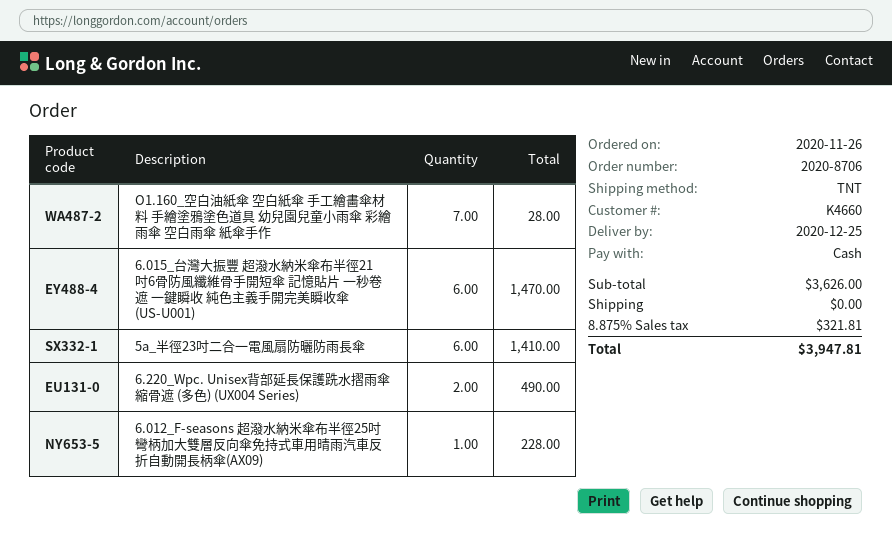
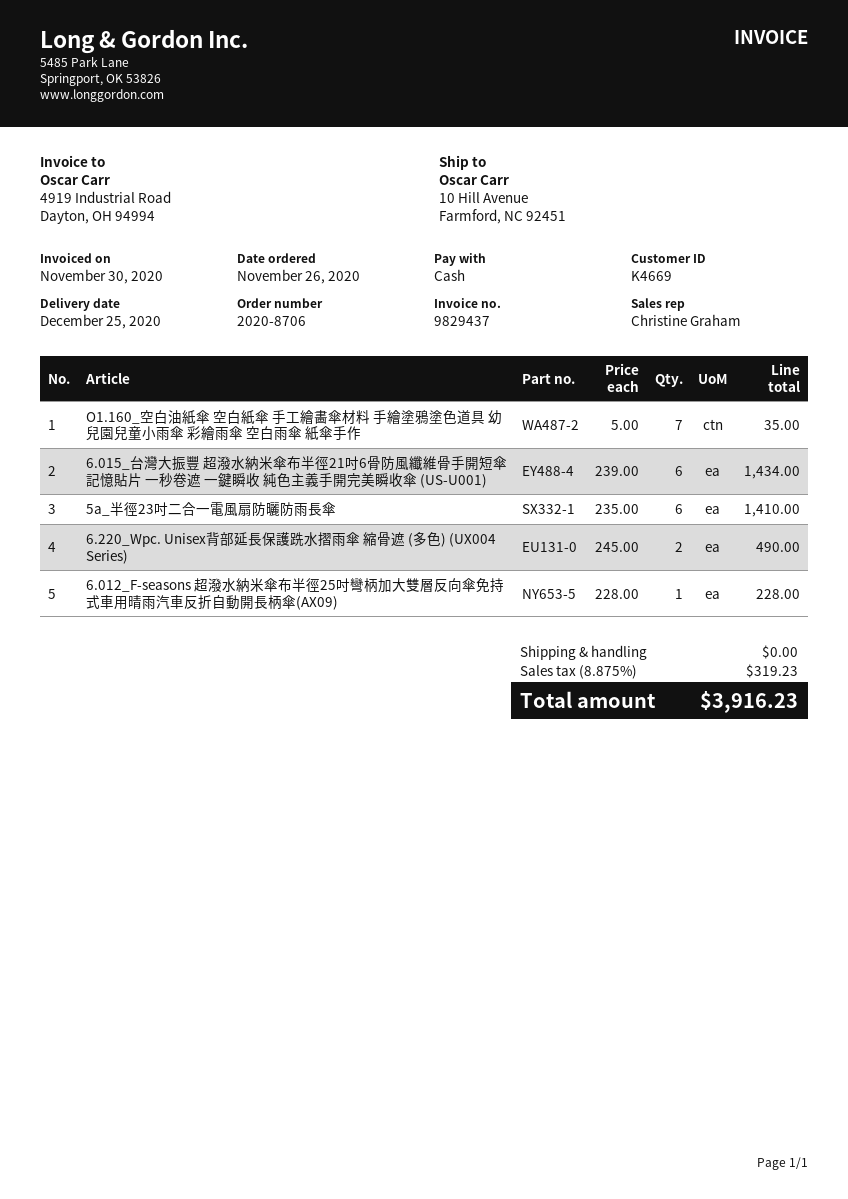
customer number: K4660 -> K4669
O1.160_空白油紙傘 空白紙傘 手工繪畵傘材料 手繪塗鴉塗色道具 幼兒園兒童小雨傘 彩繪雨傘 空白雨傘 紙傘手作: 7 for 28.00 -> 7 for 35.00
6.015_台灣大振豐 超潑水納米傘布半徑21吋6骨防風纖維骨手開短傘 記憶貼片 一秒卷遮 一鍵瞬收 純色主義手開完美瞬收傘 (US-U001): 6 for 1470.00 -> 6 for 1434.00
tax: 8.875% = 321.81 -> 8.875% = 319.23
total: 3947.81 -> 3916.23

